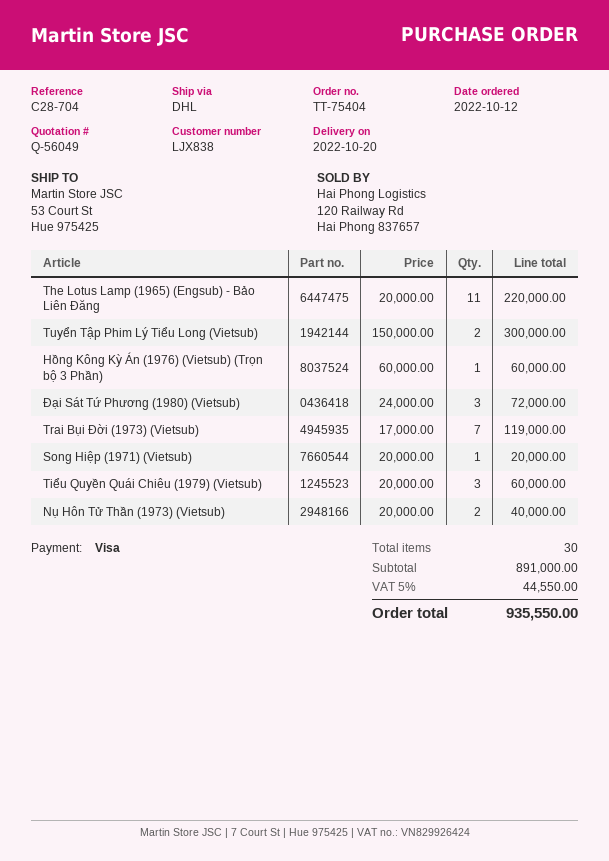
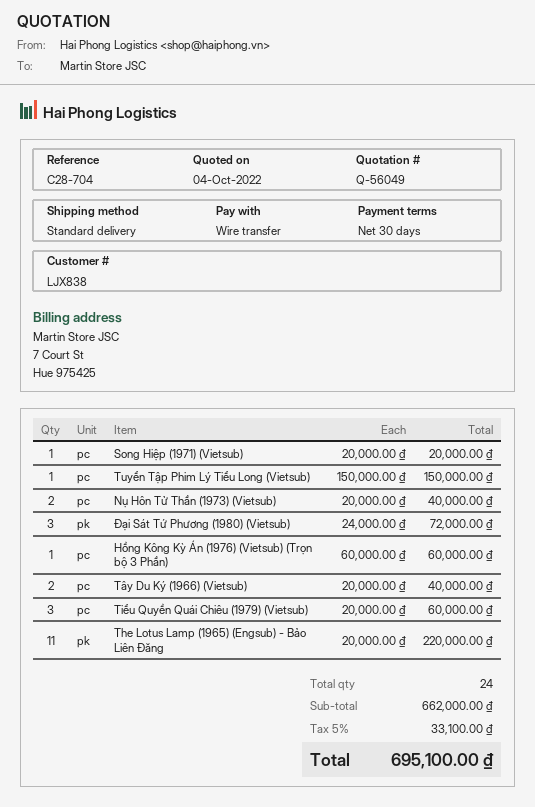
payment method: Visa -> bank transfer
shipping method: DHL -> standard
Tuyển Tập Phim Lý Tiểu Long (Vietsub): 2 x 150000.00 = 300000.00 -> 1 x 150000.00 = 150000.00
Trai Bụi Đời (1973) (Vietsub): 7 x 17000.00 = 119000.00 -> none
Tây Du Ký (1966) (Vietsub): none -> 2 x 20000.00 = 40000.00
total quantity: 30 -> 24
subtotal: 891000.00 -> 662000.00
tax: 5% = 44550.00 -> 5% = 33100.00
total: 935550.00 -> 695100.00

